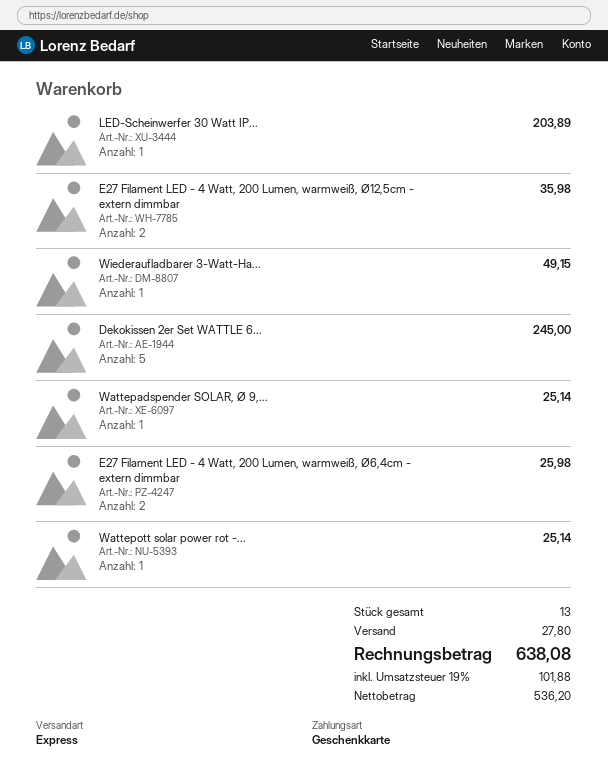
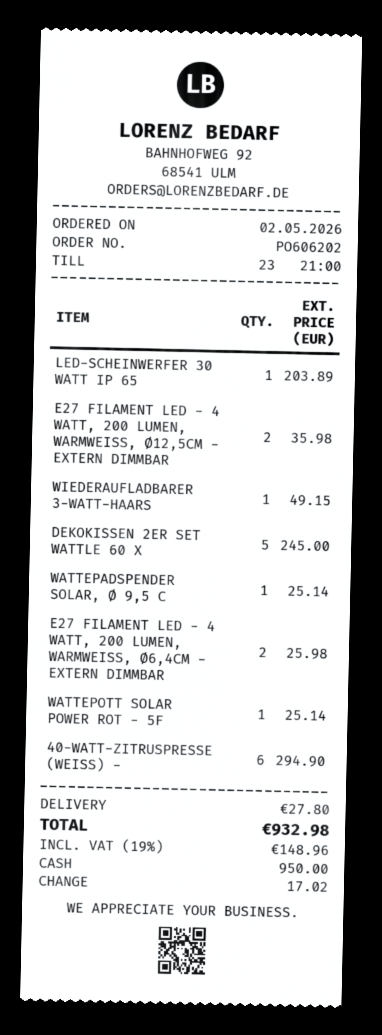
payment method: gift card -> cash
40-WATT-ZITRUSPRESSE (WEISS) -: none -> 6 for 294.90
tax: 19% = 101.88 -> 19% = 148.96
total: 638.08 -> 932.98

